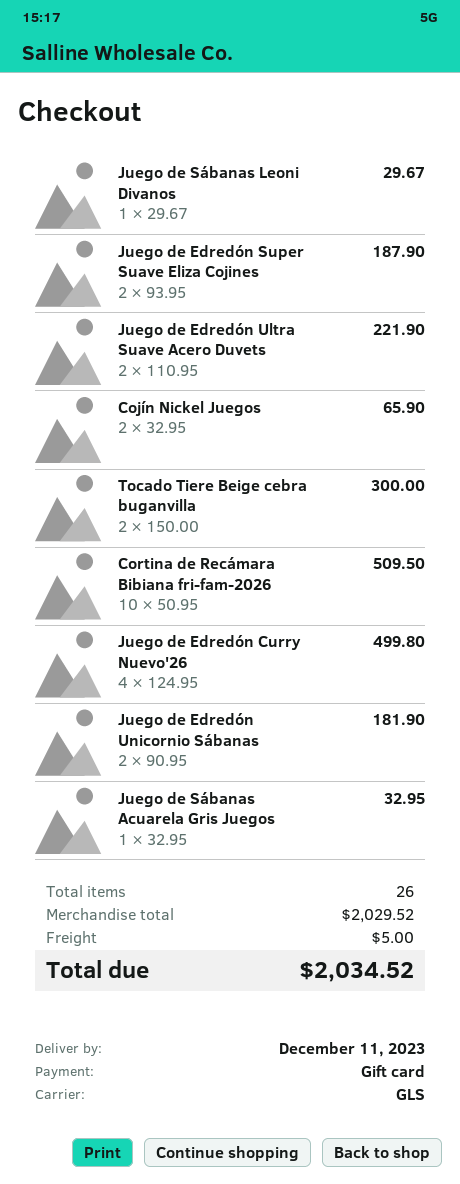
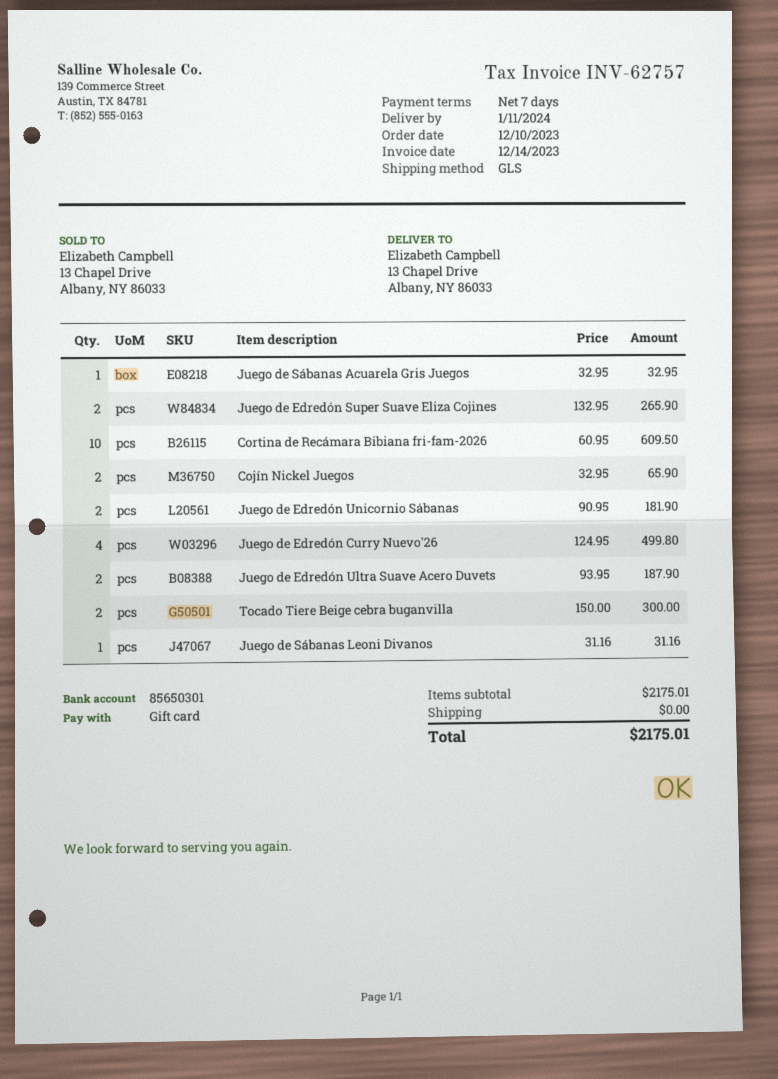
delivery date: 2023-12-11 -> 2024-01-11
Juego de Sábanas Leoni Divanos: 1 x 29.67 = 29.67 -> 1 x 31.16 = 31.16
Juego de Edredón Super Suave Eliza Cojines: 2 x 93.95 = 187.90 -> 2 x 132.95 = 265.90
Juego de Edredón Ultra Suave Acero Duvets: 2 x 110.95 = 221.90 -> 2 x 93.95 = 187.90
Cortina de Recámara Bibiana fri-fam-2026: 10 x 50.95 = 509.50 -> 10 x 60.95 = 609.50
subtotal: 2029.52 -> 2175.01
shipping: 5.00 -> 0.00
total: 2034.52 -> 2175.01

